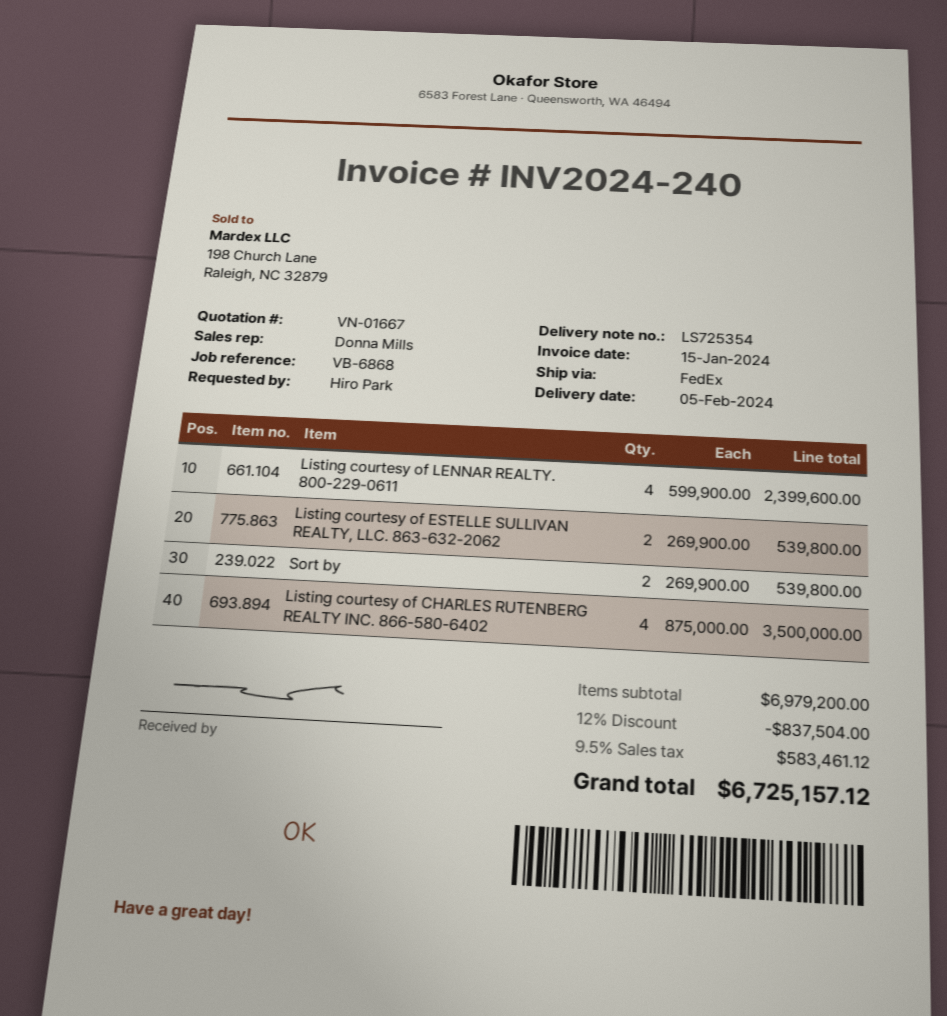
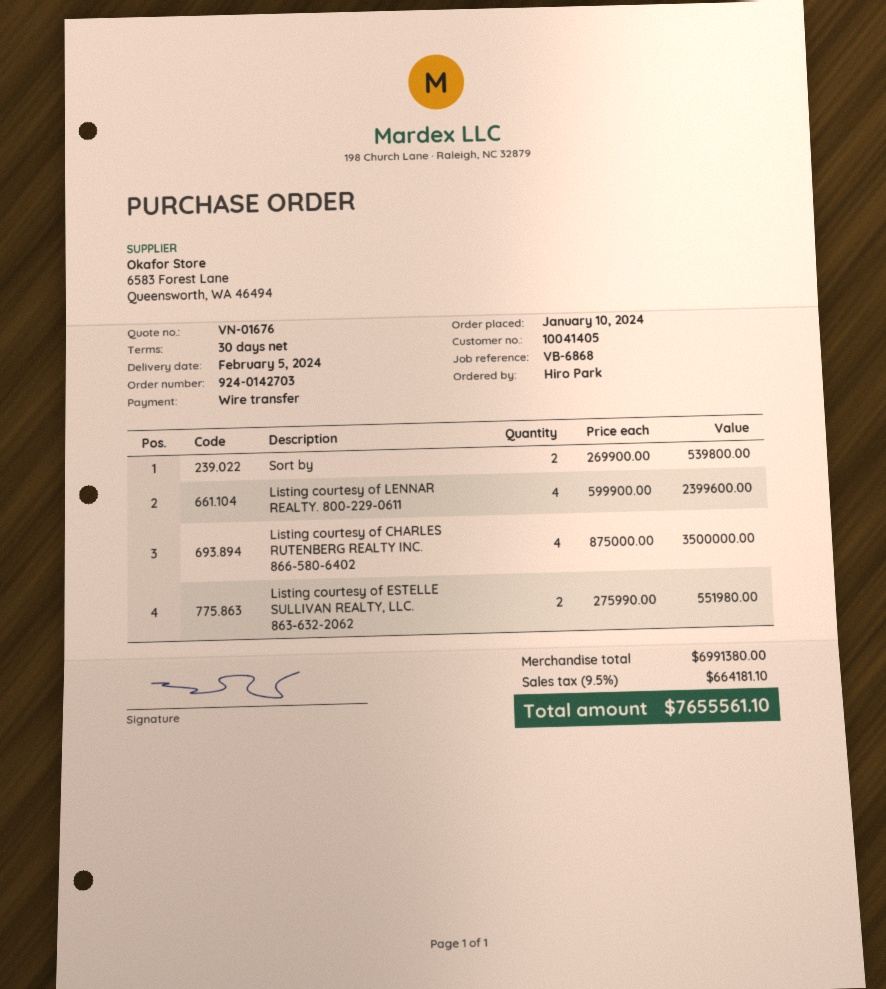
quote number: VN-01667 -> VN-01676
Listing courtesy of ESTELLE SULLIVAN REALTY, LLC. 863-632-2062: 2 x 269900.00 = 539800.00 -> 2 x 275990.00 = 551980.00
subtotal: 6979200.00 -> 6991380.00
discount: 12% = 837504.00 -> none
tax: 9.5% = 583461.12 -> 9.5% = 664181.10
total: 6725157.12 -> 7655561.10

